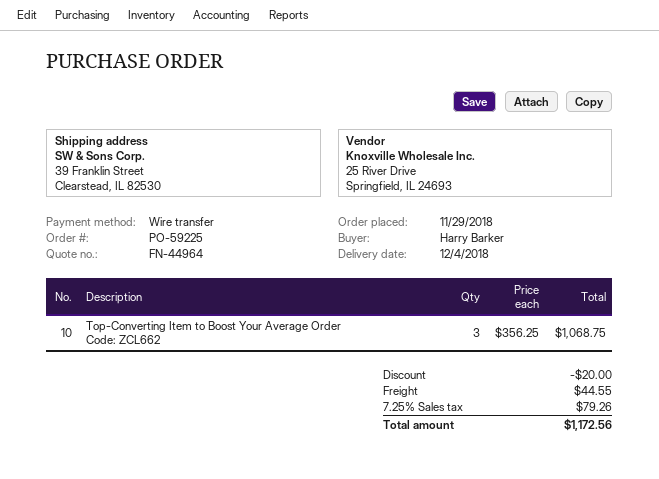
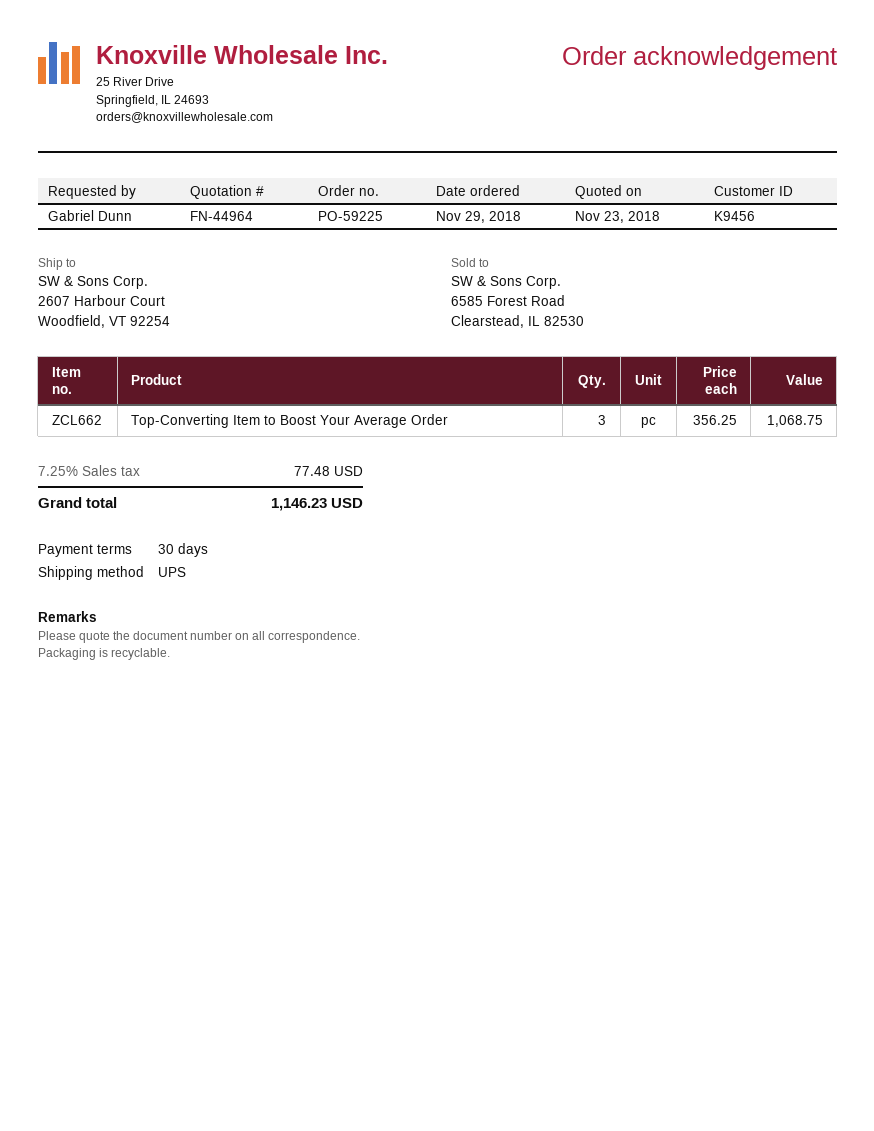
ordered by: Harry Barker -> Gabriel Dunn
ship to: 39 Franklin Street, Clearstead, IL 82530 -> 2607 Harbour Court, Woodfield, VT 92254
discount: 20.00 -> none
shipping: 44.55 -> none
tax: 7.25% = 79.26 -> 7.25% = 77.48
total: 1172.56 -> 1146.23

